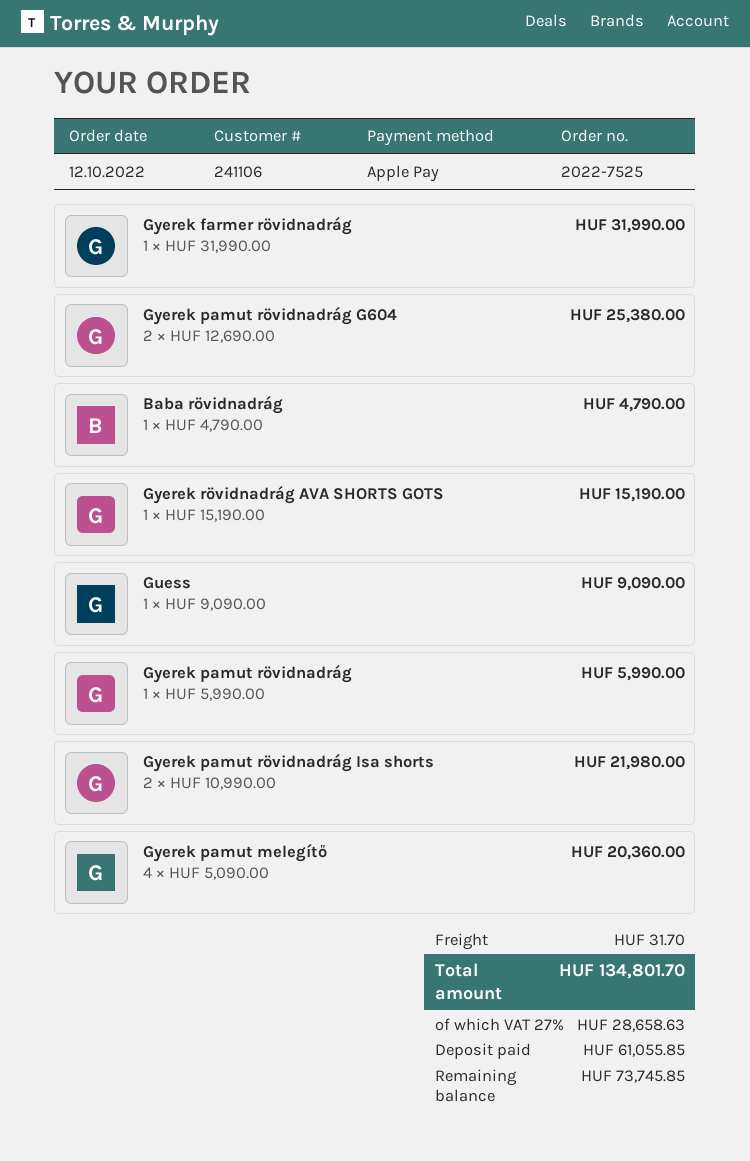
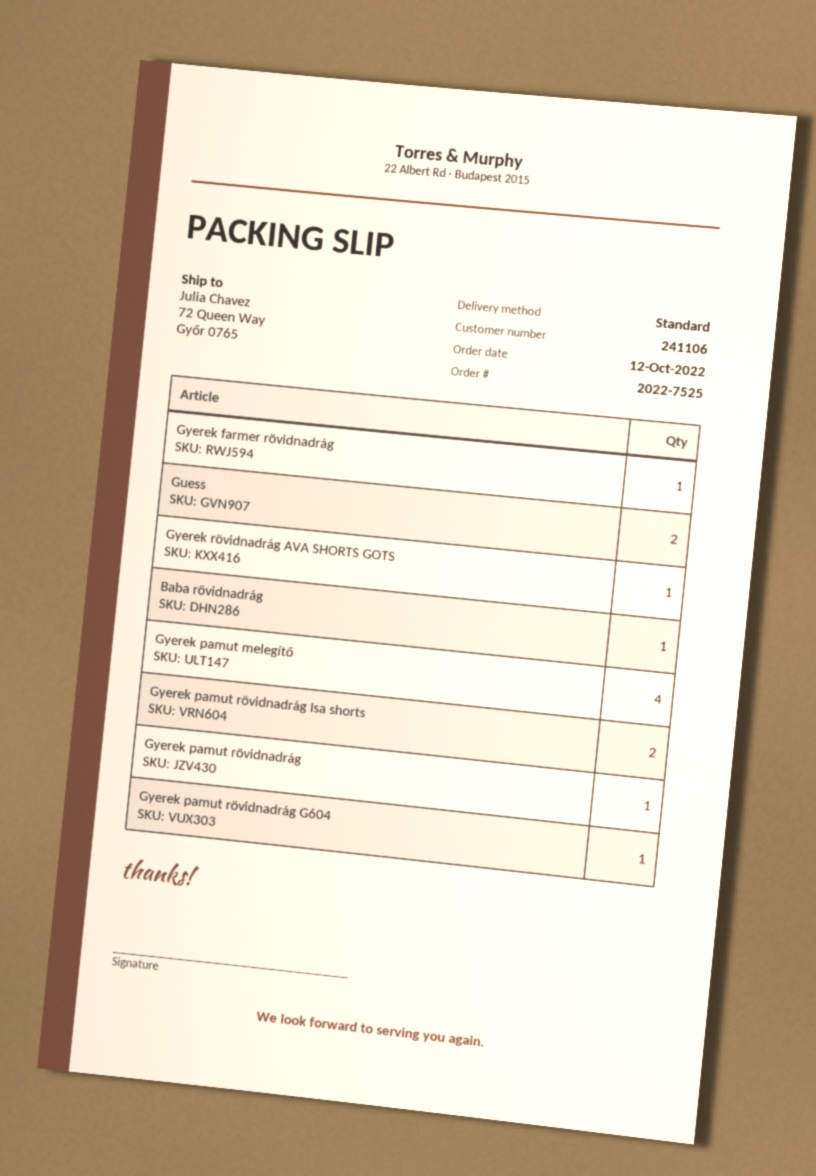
Gyerek pamut rövidnadrág G604: 2 -> 1
Guess: 1 -> 2

